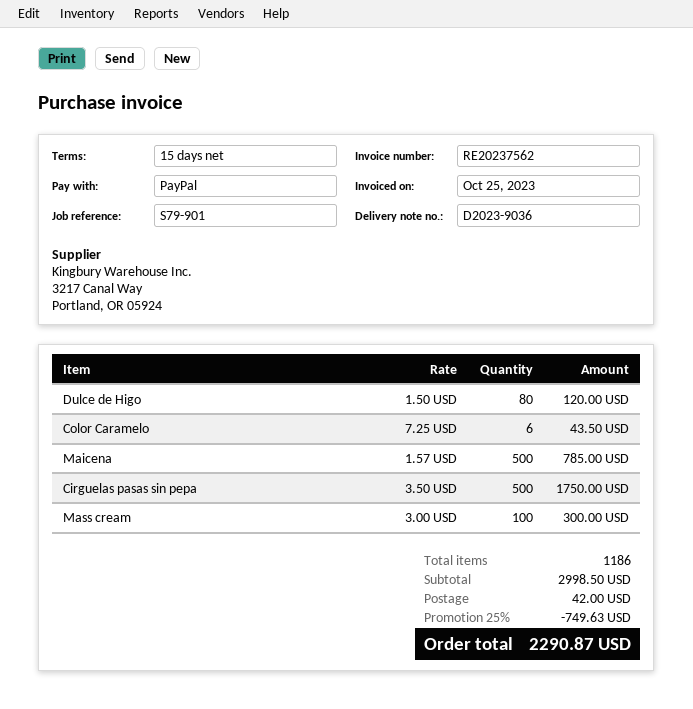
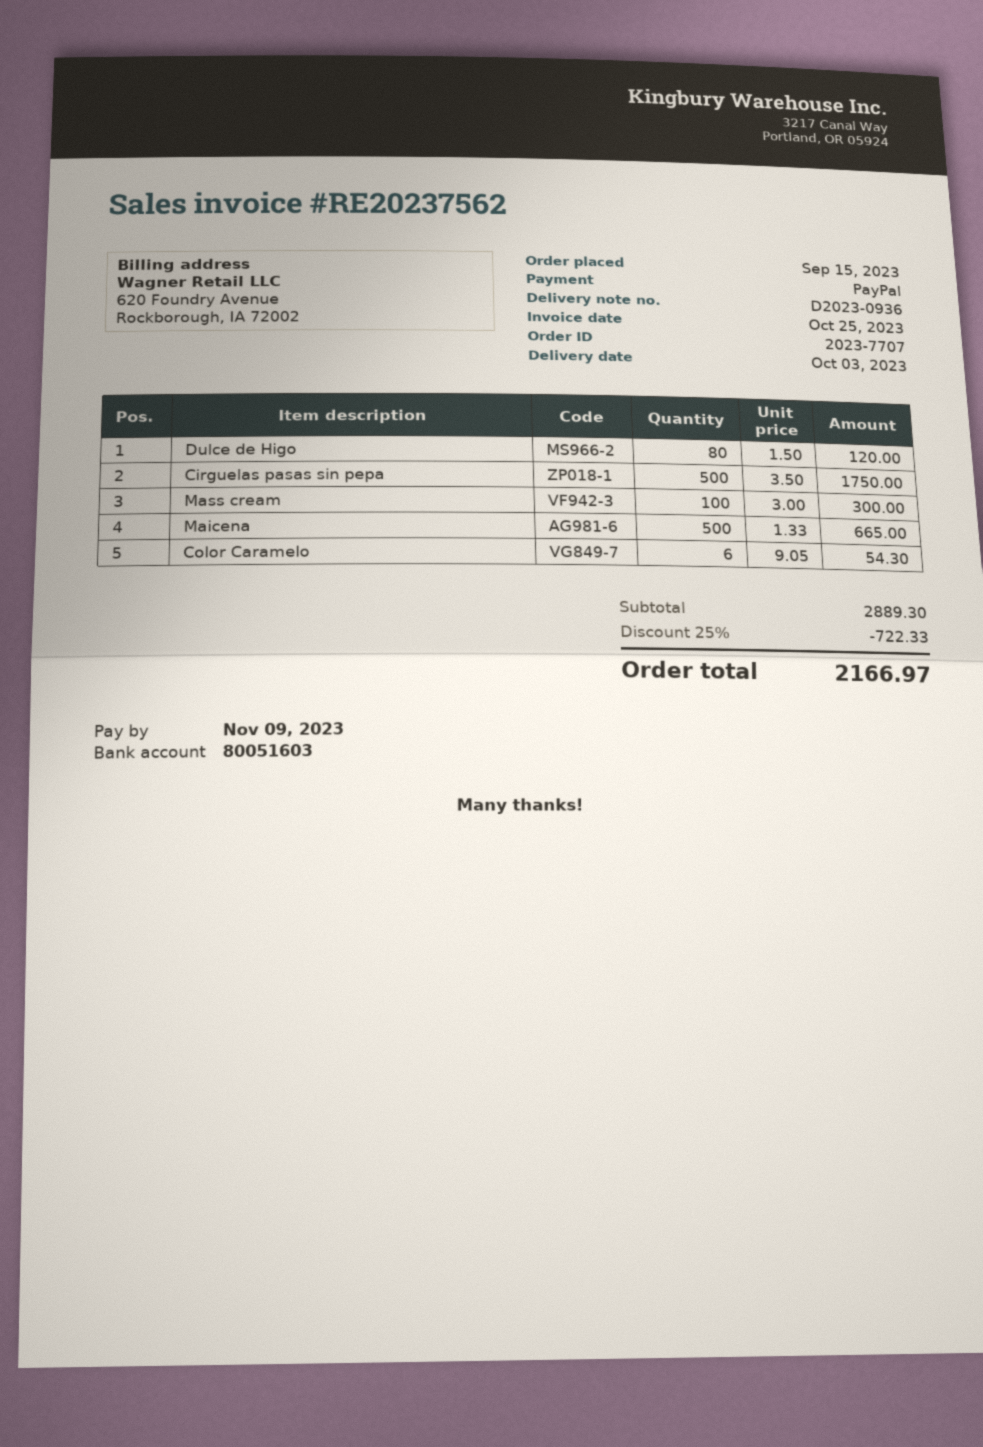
delivery note number: D2023-9036 -> D2023-0936
Color Caramelo: 6 x 7.25 = 43.50 -> 6 x 9.05 = 54.30
Maicena: 500 x 1.57 = 785.00 -> 500 x 1.33 = 665.00
subtotal: 2998.50 -> 2889.30
discount: 25% = 749.63 -> 25% = 722.33
shipping: 42.00 -> none
total: 2290.87 -> 2166.97

